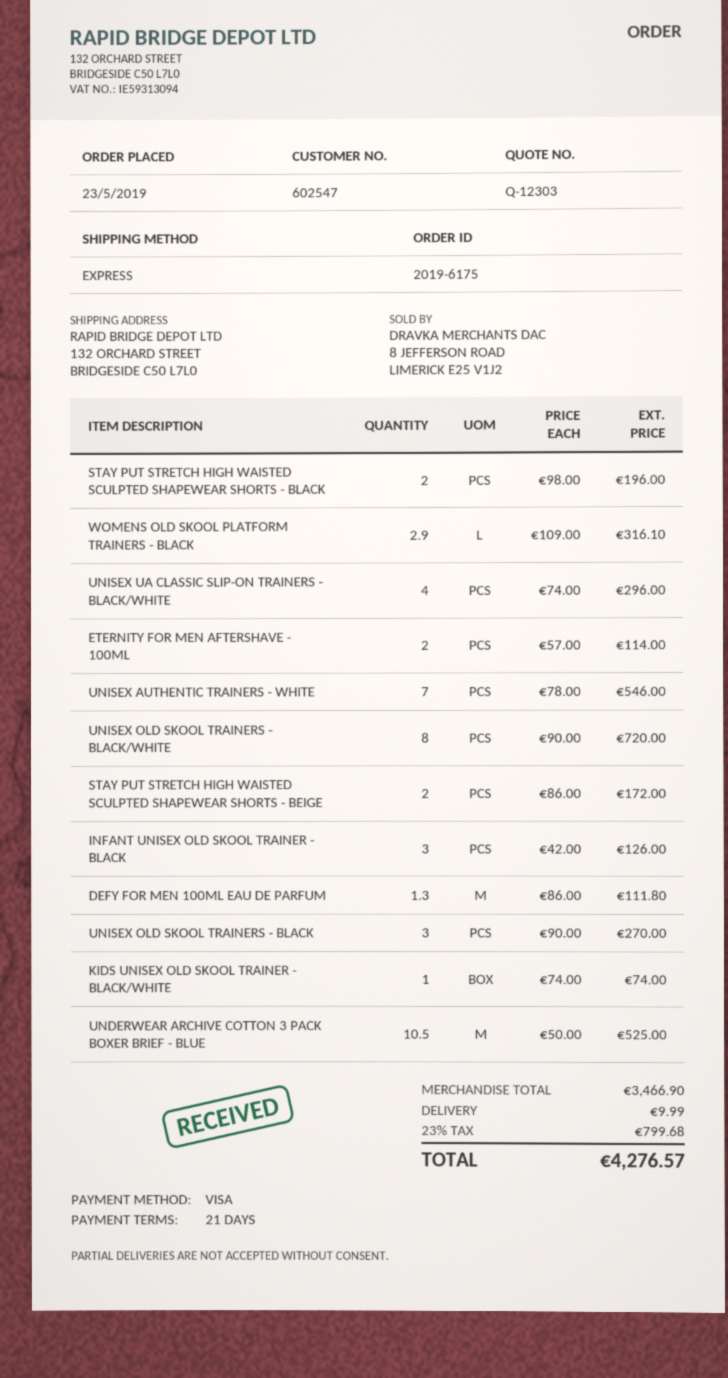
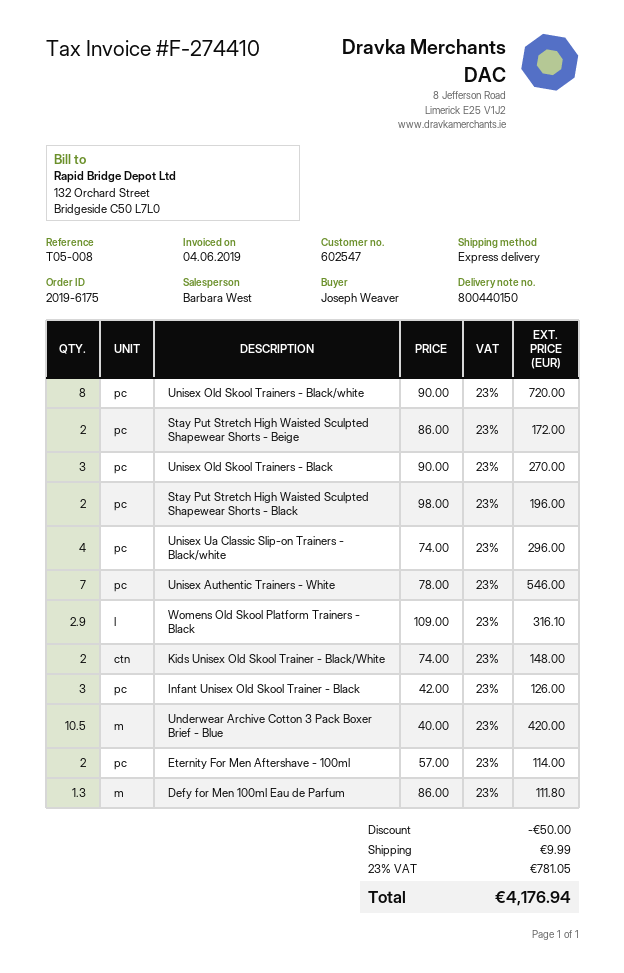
KIDS UNISEX OLD SKOOL TRAINER - BLACK/WHITE: 1 x 74.00 = 74.00 -> 2 x 74.00 = 148.00
UNDERWEAR ARCHIVE COTTON 3 PACK BOXER BRIEF - BLUE: 10.5 x 50.00 = 525.00 -> 10.5 x 40.00 = 420.00
discount: none -> 50.00
tax: 23% = 799.68 -> 23% = 781.05
total: 4276.57 -> 4176.94

